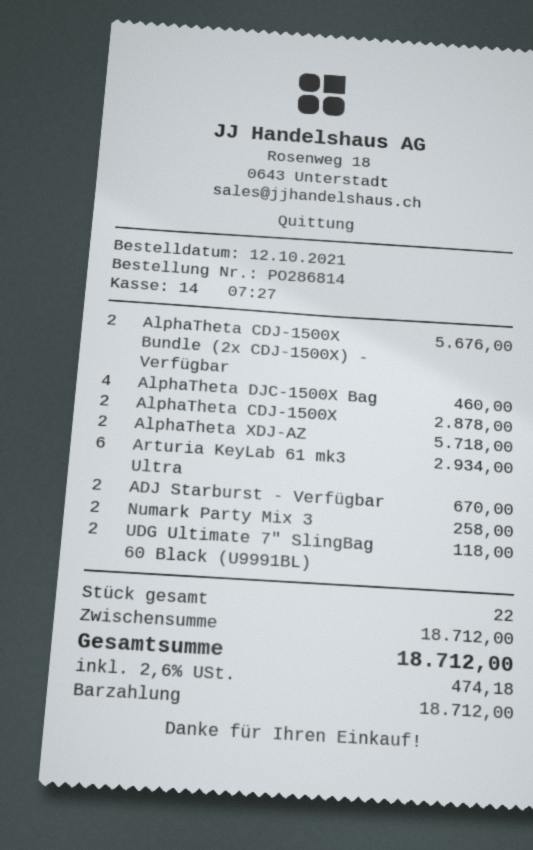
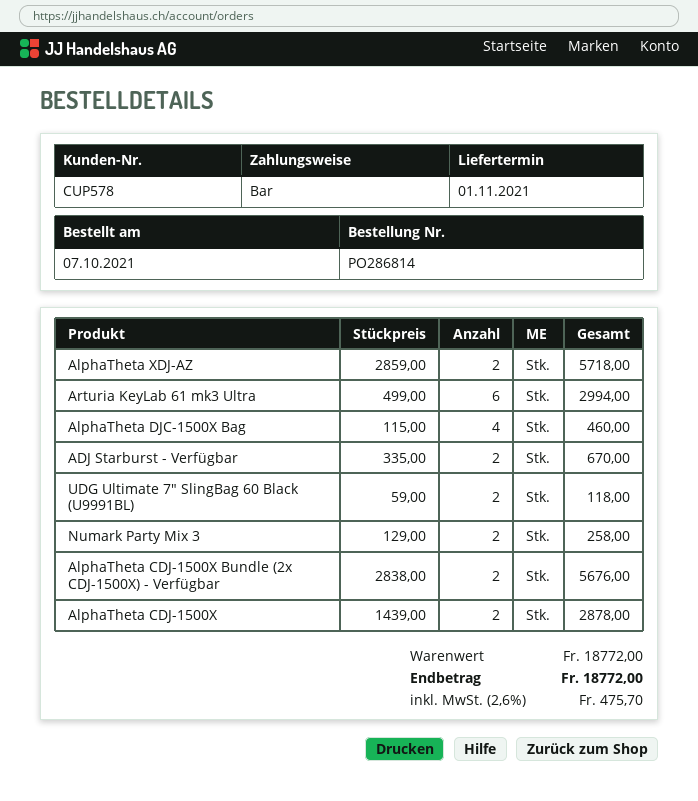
order date: 2021-10-12 -> 2021-10-07
Arturia KeyLab 61 mk3 Ultra: 6 for 2934.00 -> 6 for 2994.00
subtotal: 18712.00 -> 18772.00
tax: 2.6% = 474.18 -> 2.6% = 475.70
total: 18712.00 -> 18772.00

